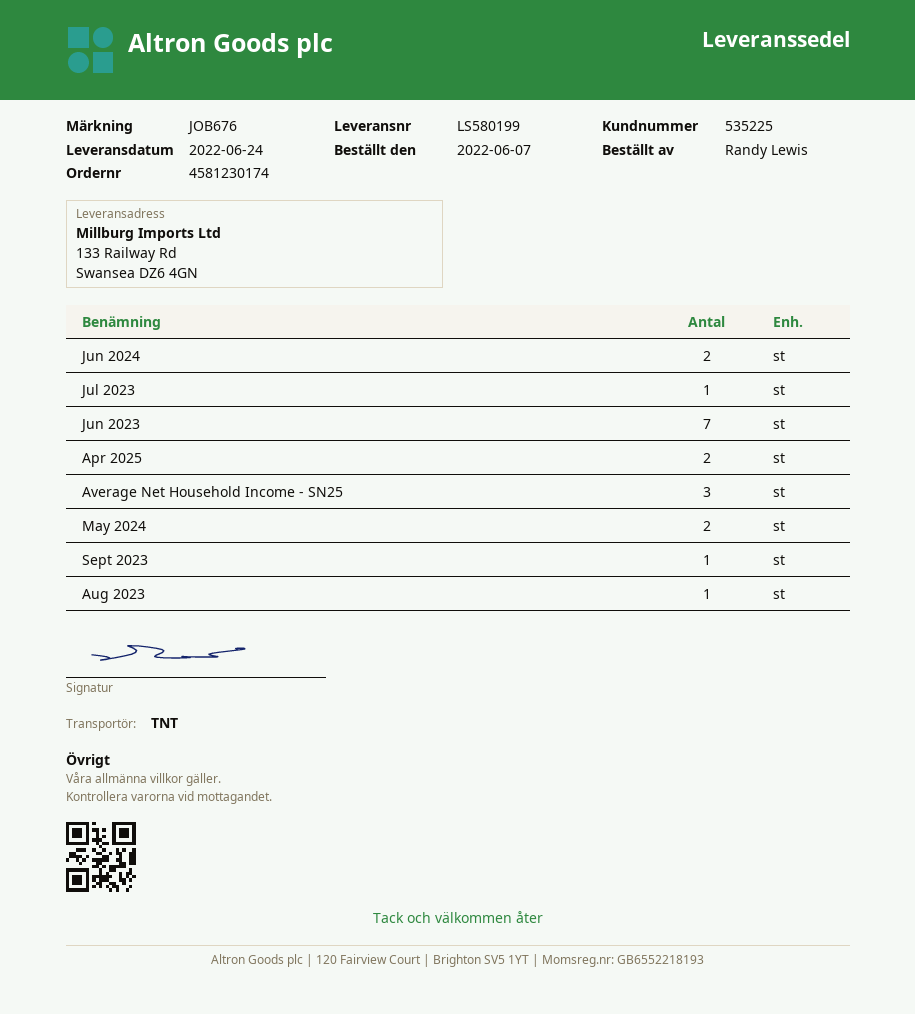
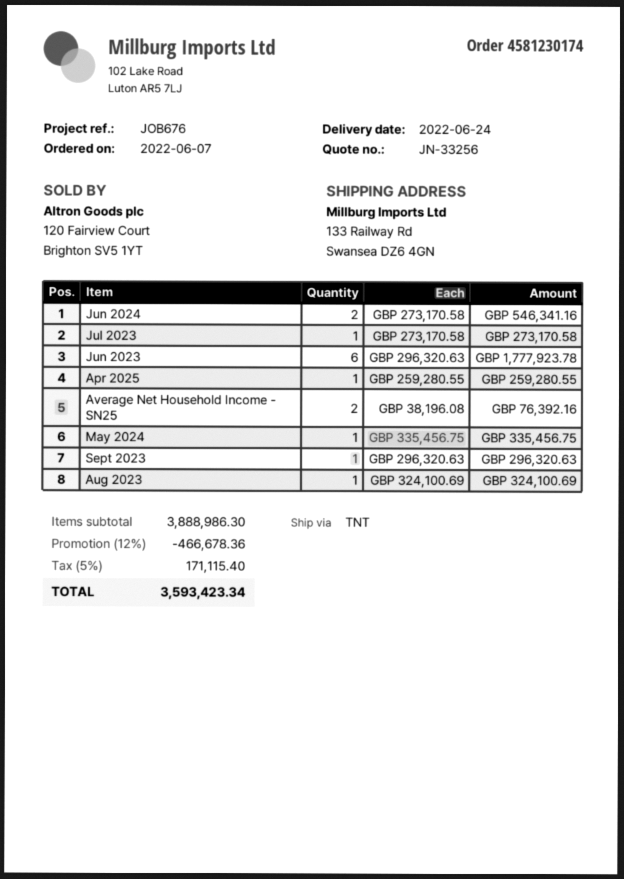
Jun 2023: 7 -> 6
Apr 2025: 2 -> 1
Average Net Household Income - SN25: 3 -> 2
May 2024: 2 -> 1

